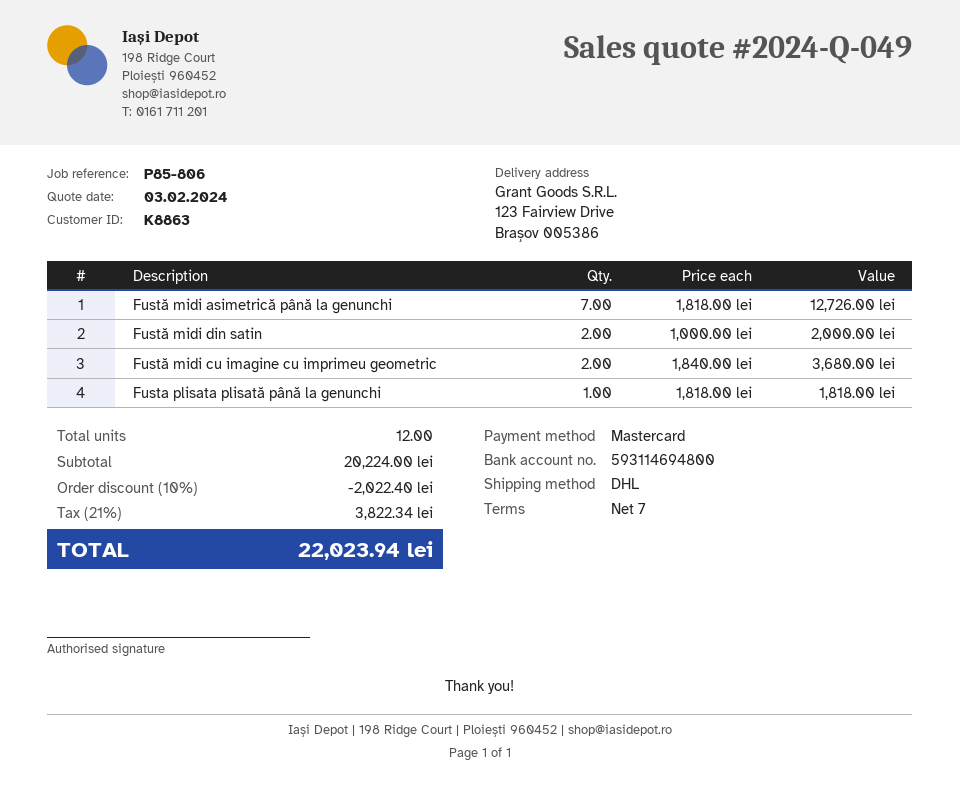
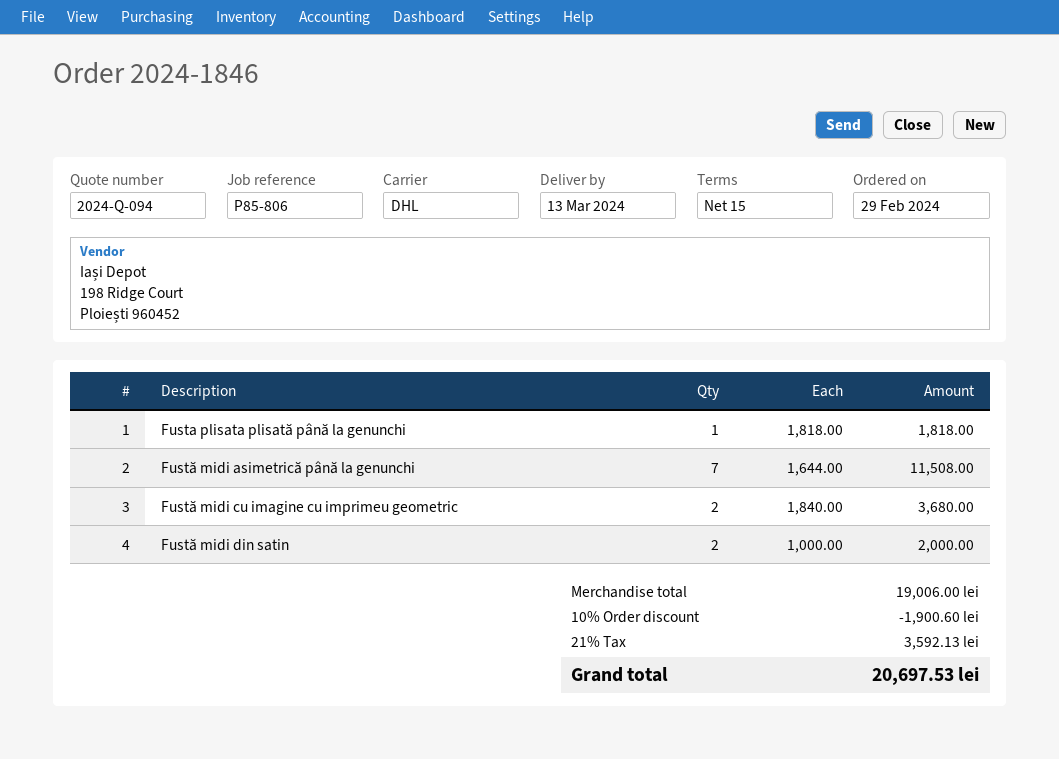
quote number: 2024-Q-049 -> 2024-Q-094
payment terms: 7 days -> 15 days
Fustă midi asimetrică până la genunchi: 7 x 1818.00 = 12726.00 -> 7 x 1644.00 = 11508.00
subtotal: 20224.00 -> 19006.00
discount: 10% = 2022.40 -> 10% = 1900.60
tax: 21% = 3822.34 -> 21% = 3592.13
total: 22023.94 -> 20697.53

